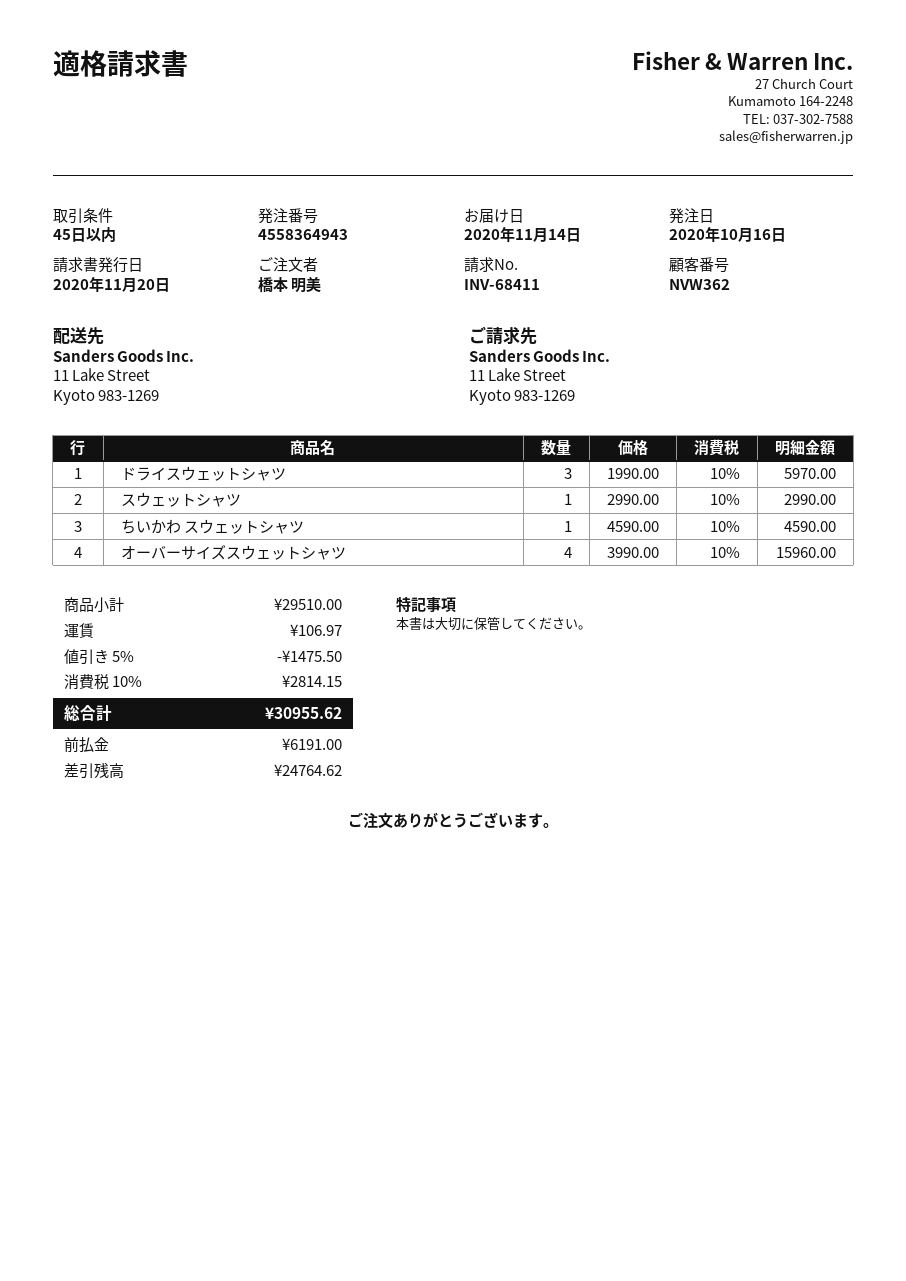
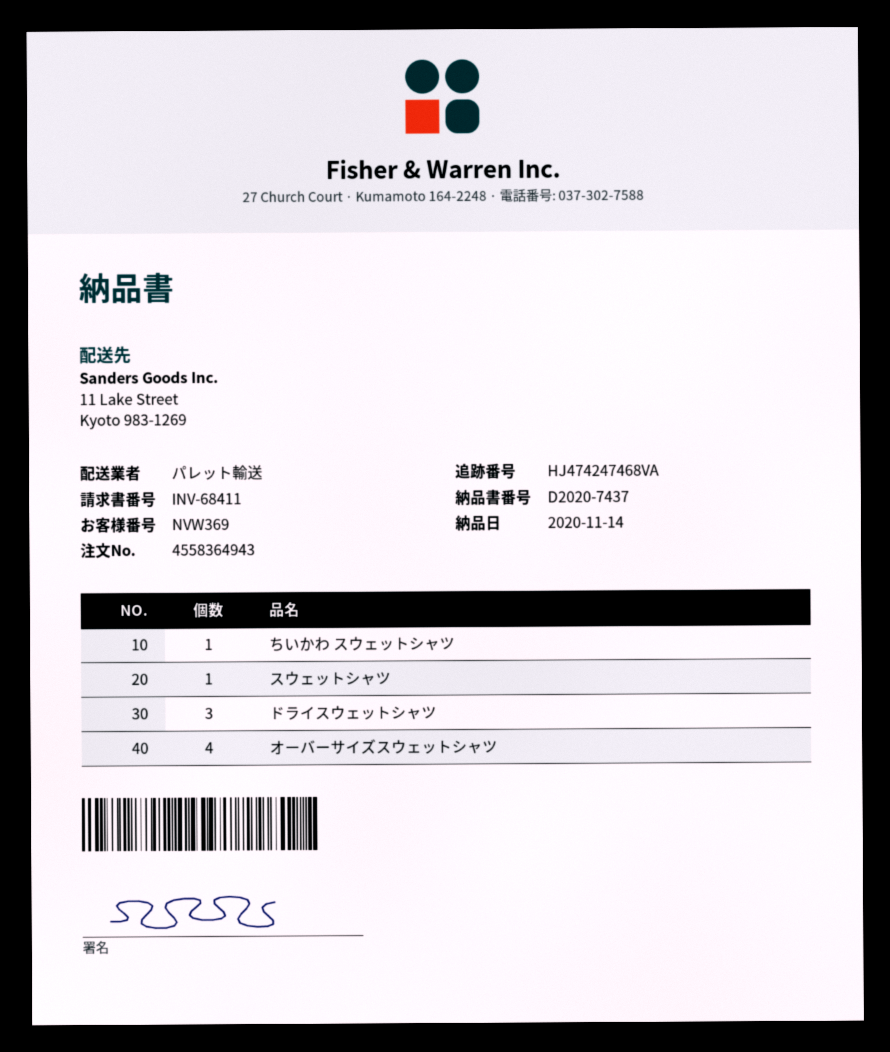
customer number: NVW362 -> NVW369

